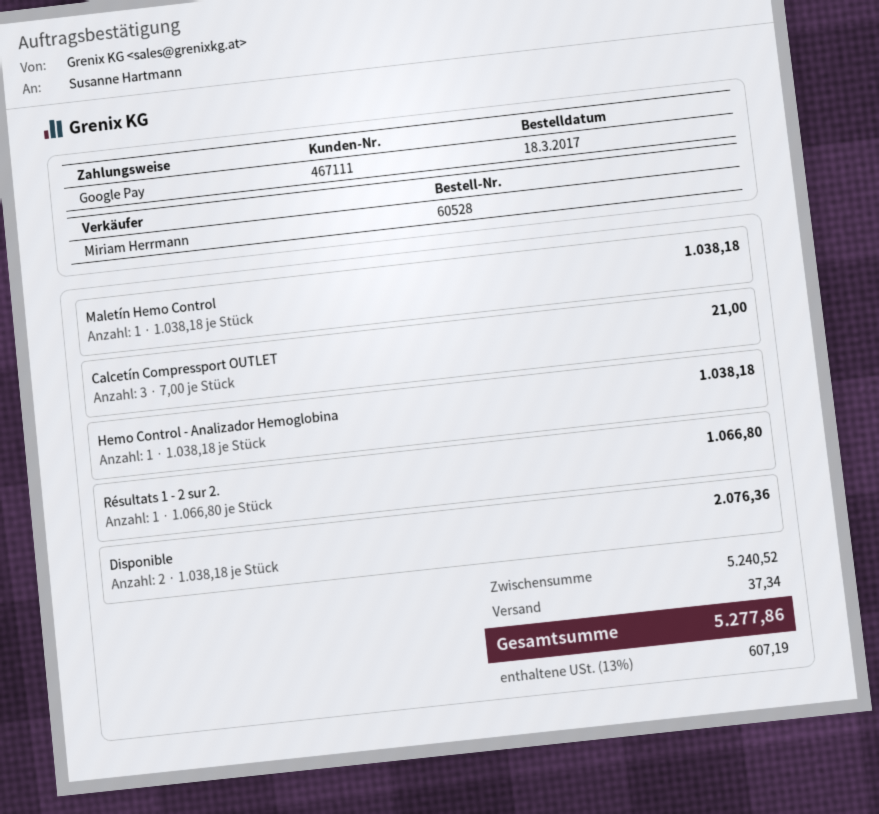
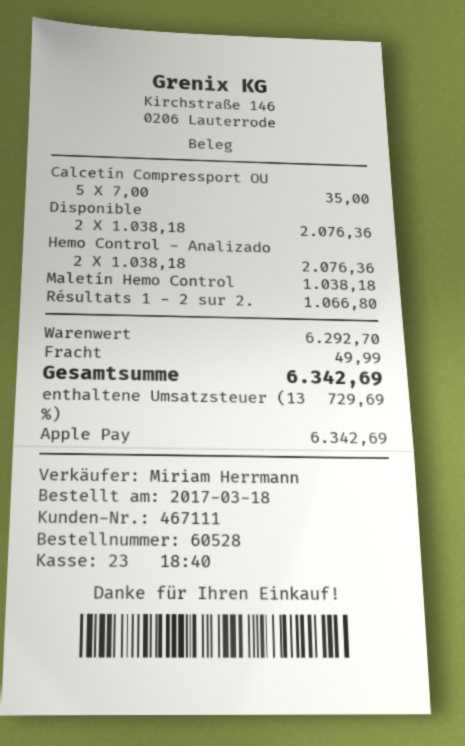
payment method: Google Pay -> Apple Pay
Calcetín Compressport OUTLET: 3 x 7.00 = 21.00 -> 5 x 7.00 = 35.00
Hemo Control - Analizador Hemoglobina: 1 x 1038.18 = 1038.18 -> 2 x 1038.18 = 2076.36
subtotal: 5240.52 -> 6292.70
shipping: 37.34 -> 49.99
tax: 13% = 607.19 -> 13% = 729.69
total: 5277.86 -> 6342.69

